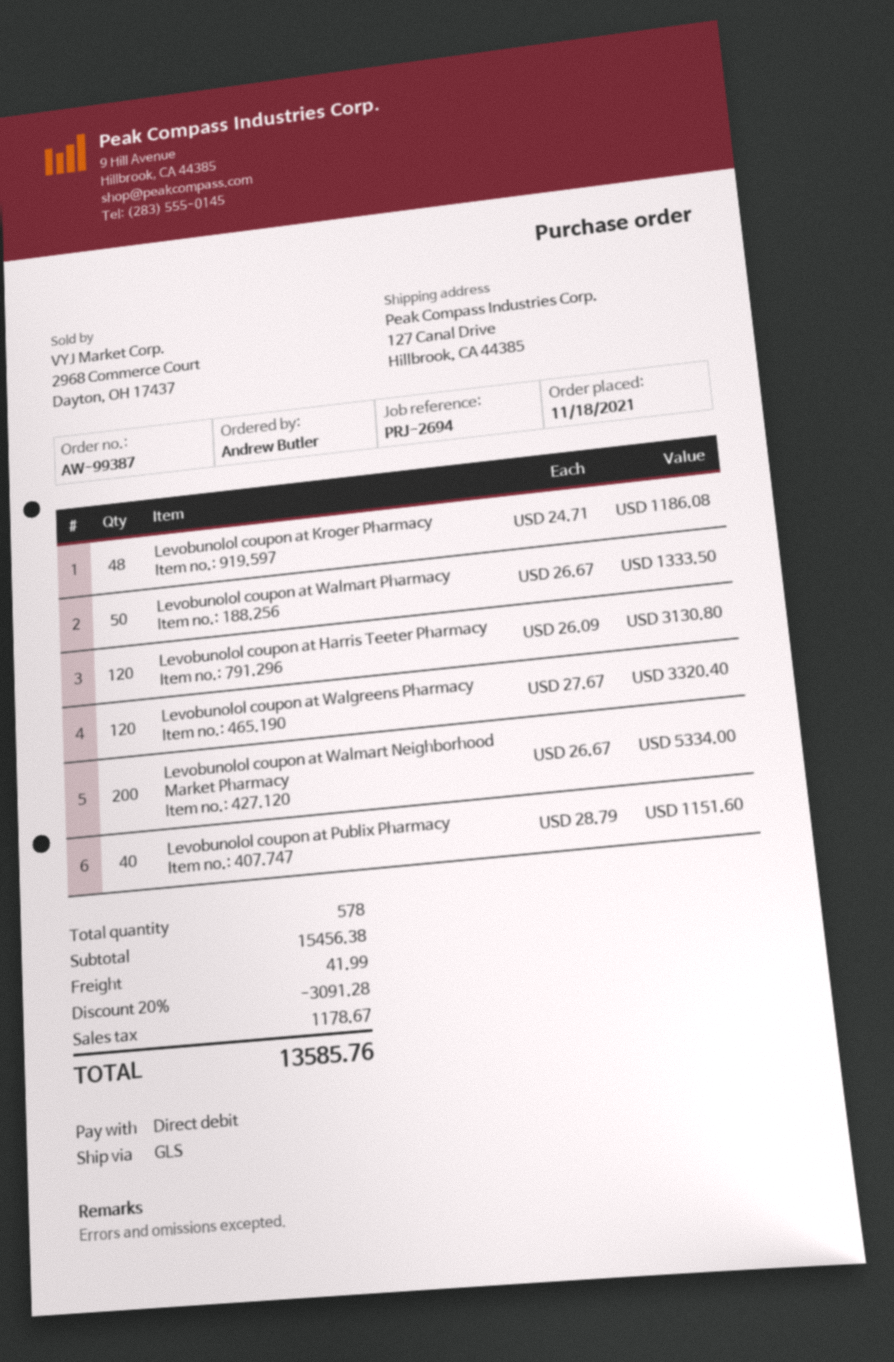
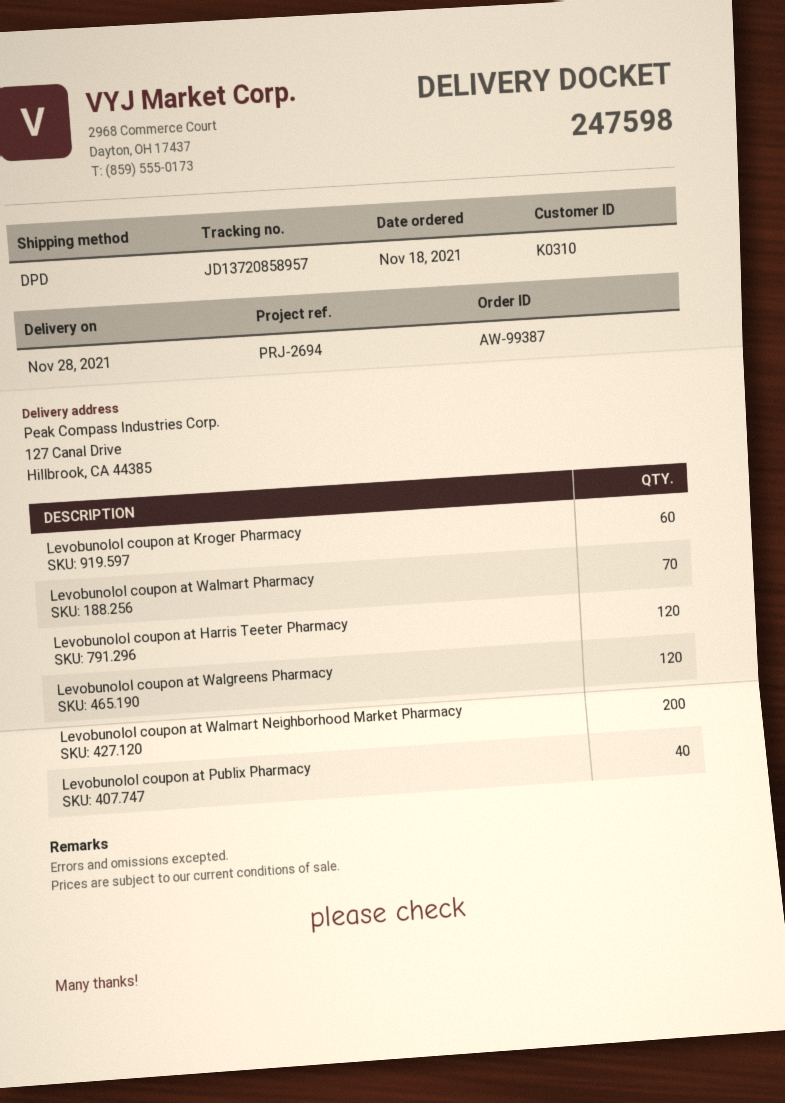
shipping method: GLS -> DPD
Levobunolol coupon at Kroger Pharmacy: 48 -> 60
Levobunolol coupon at Walmart Pharmacy: 50 -> 70

